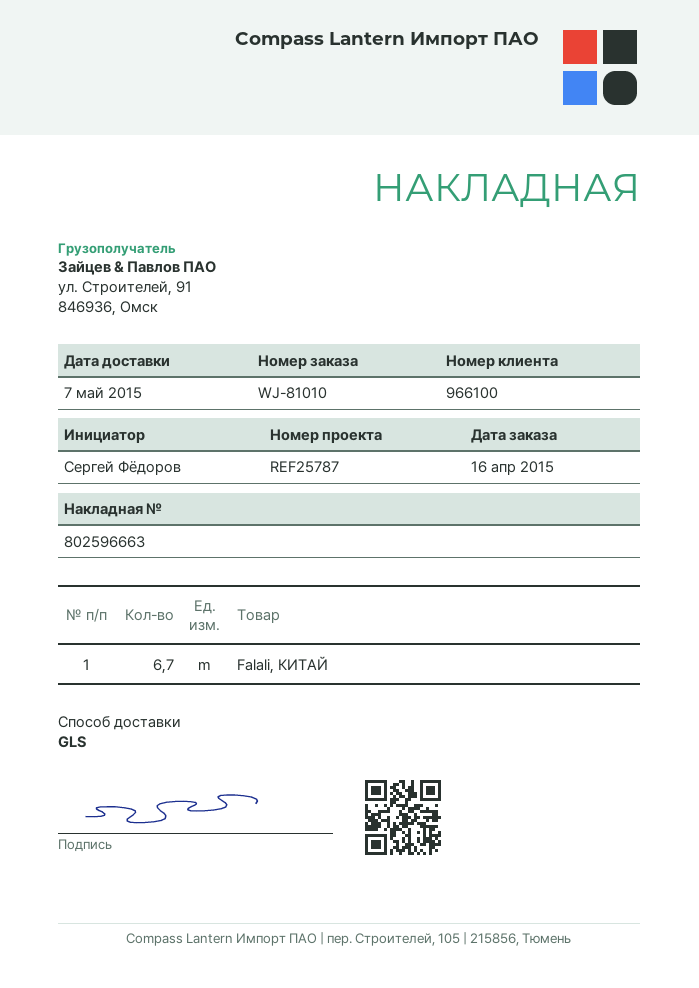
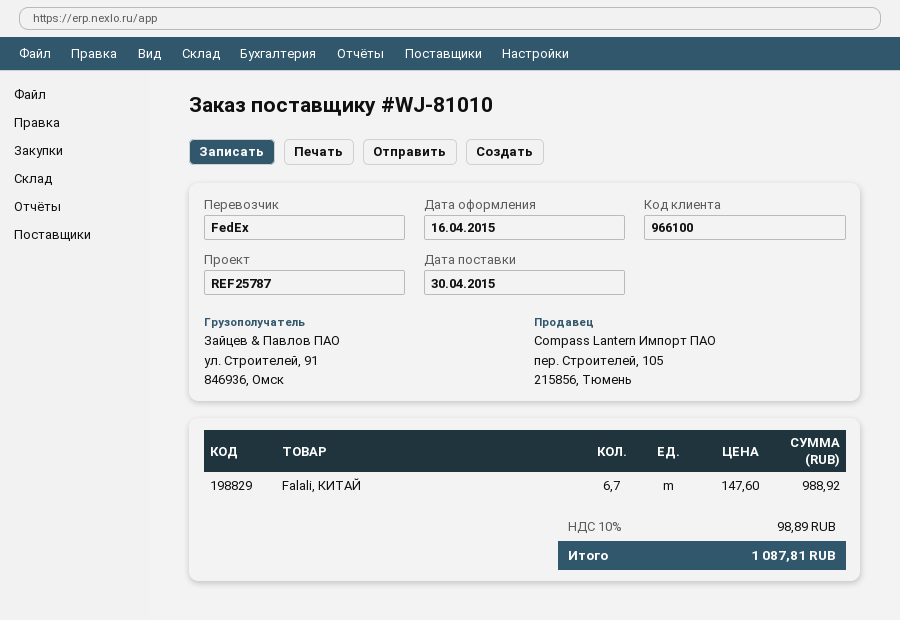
delivery date: 2015-05-07 -> 2015-04-30
shipping method: GLS -> FedEx

